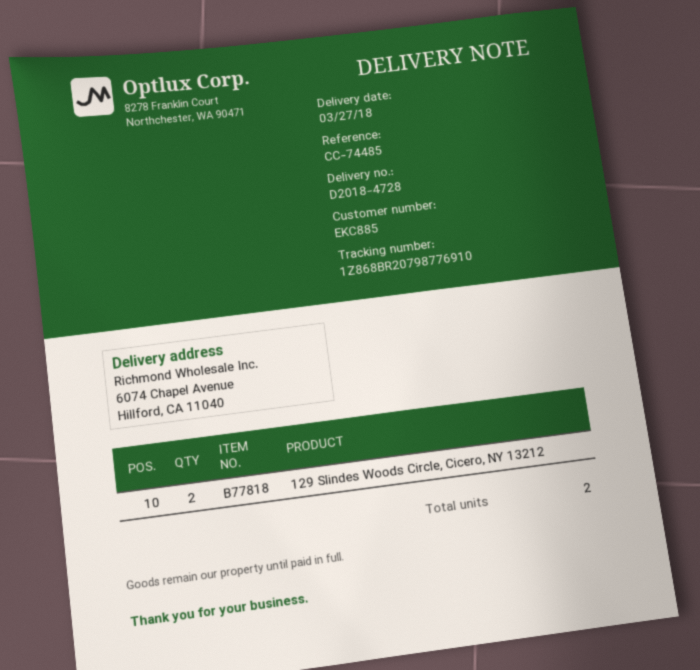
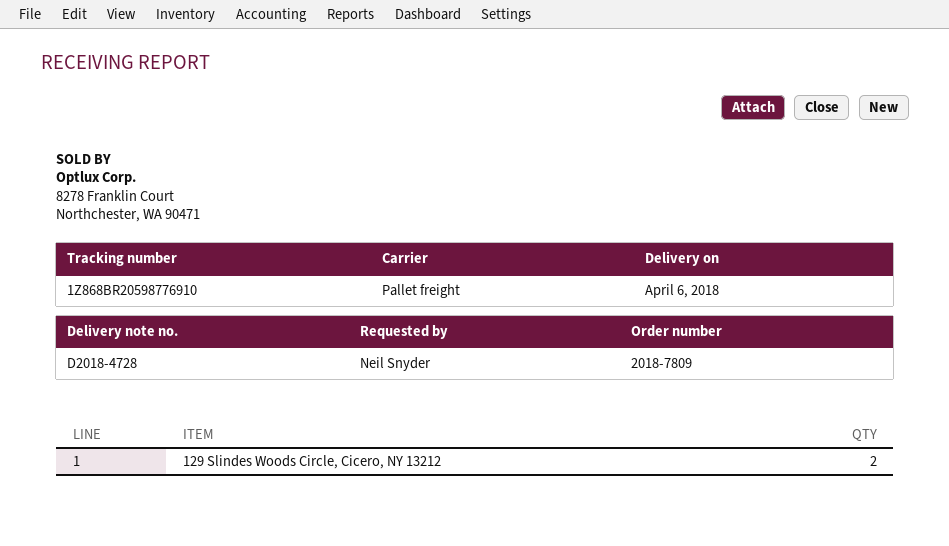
delivery date: 2018-03-27 -> 2018-04-06
tracking number: 1Z868BR20798776910 -> 1Z868BR20598776910

